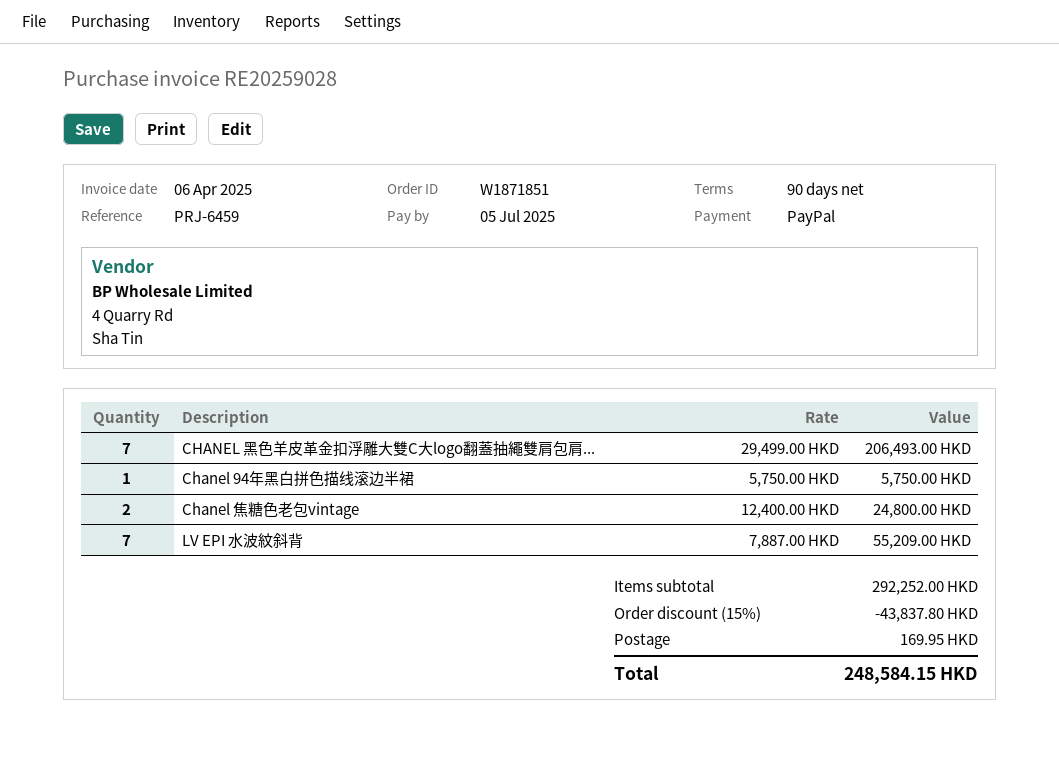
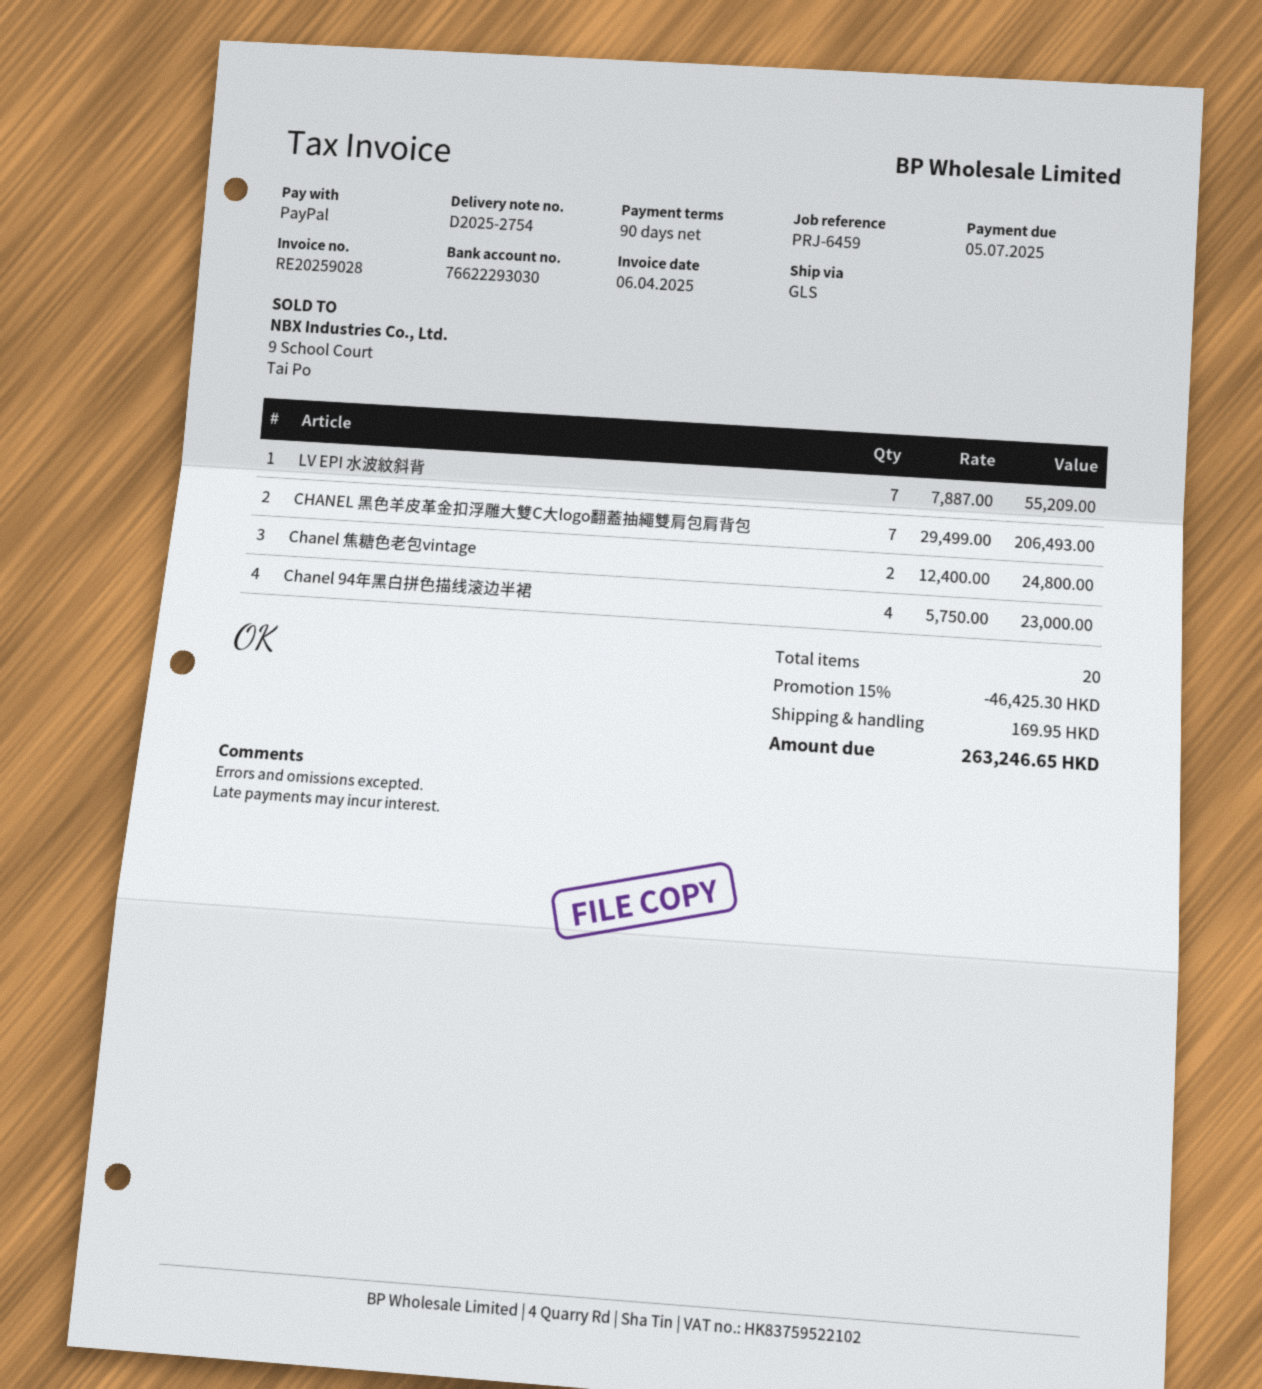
Chanel 94年黑白拼色描线滚边半裙: 1 x 5750.00 = 5750.00 -> 4 x 5750.00 = 23000.00
discount: 15% = 43837.80 -> 15% = 46425.30
total: 248584.15 -> 263246.65

